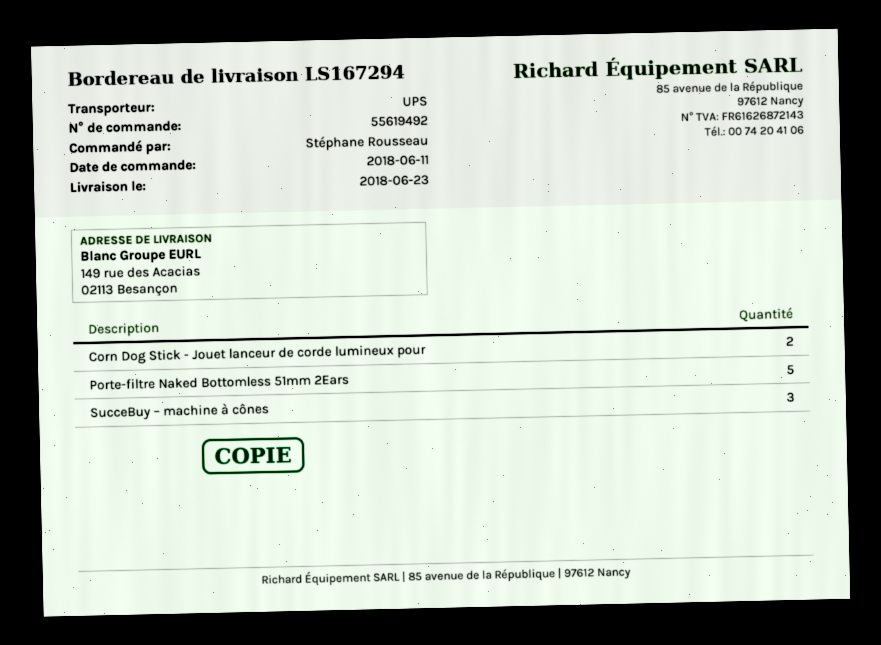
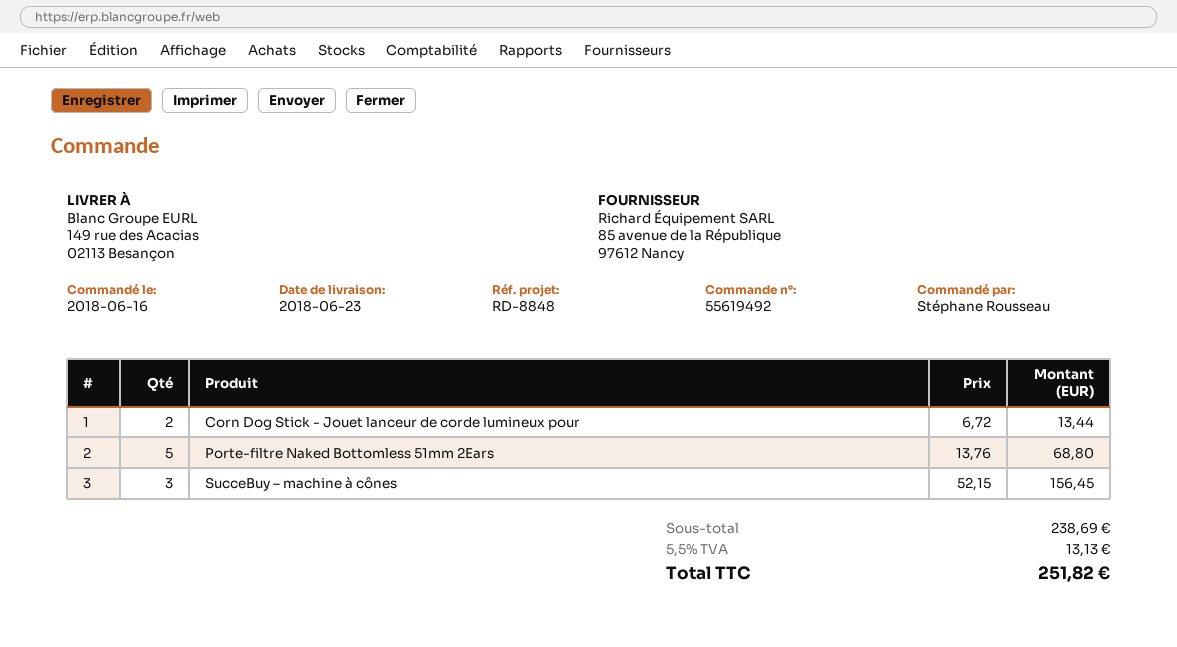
order date: 2018-06-11 -> 2018-06-16

